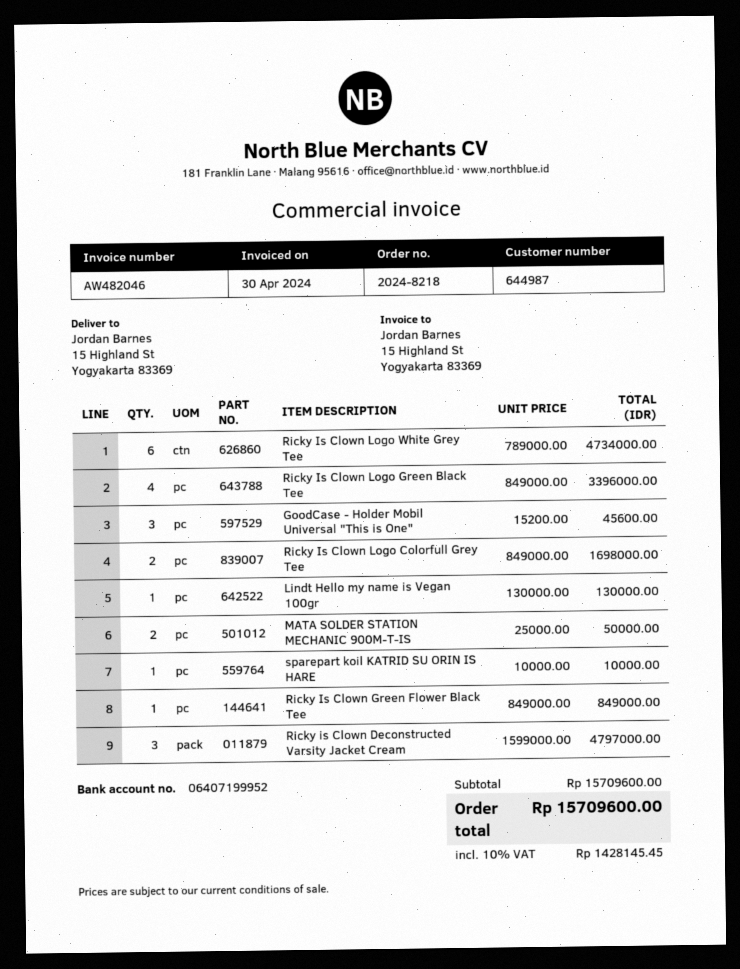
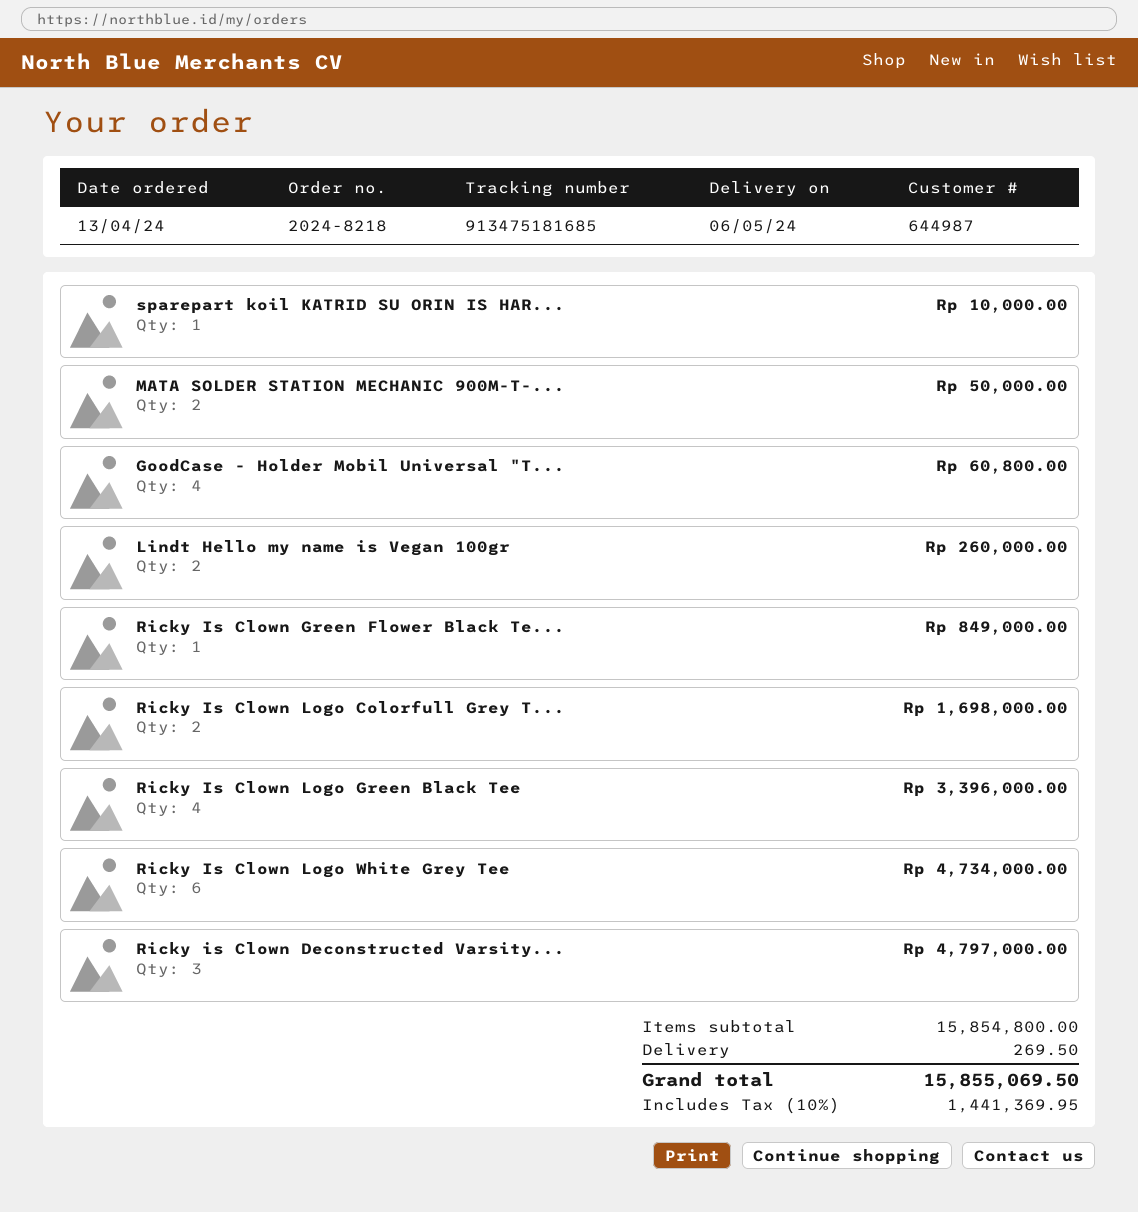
GoodCase - Holder Mobil Universal "This is One": 3 for 45600.00 -> 4 for 60800.00
Lindt Hello my name is Vegan 100gr: 1 for 130000.00 -> 2 for 260000.00
subtotal: 15709600.00 -> 15854800.00
shipping: none -> 269.50
tax: 10% = 1428145.45 -> 10% = 1441369.95
total: 15709600.00 -> 15855069.50

